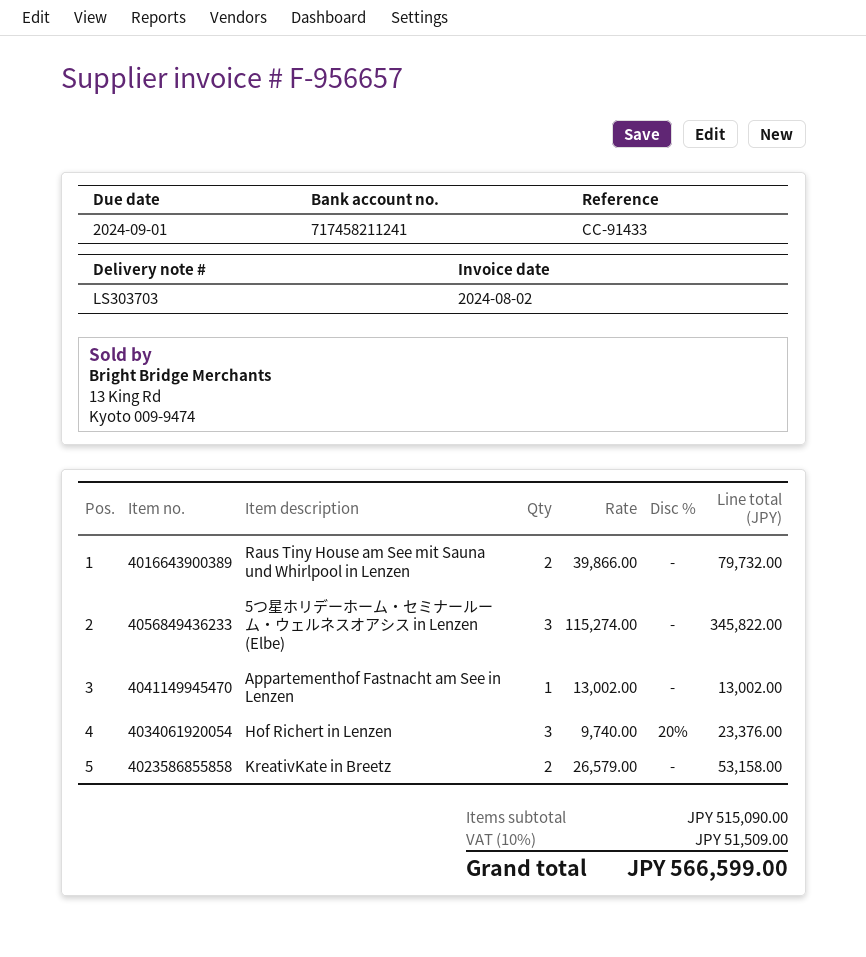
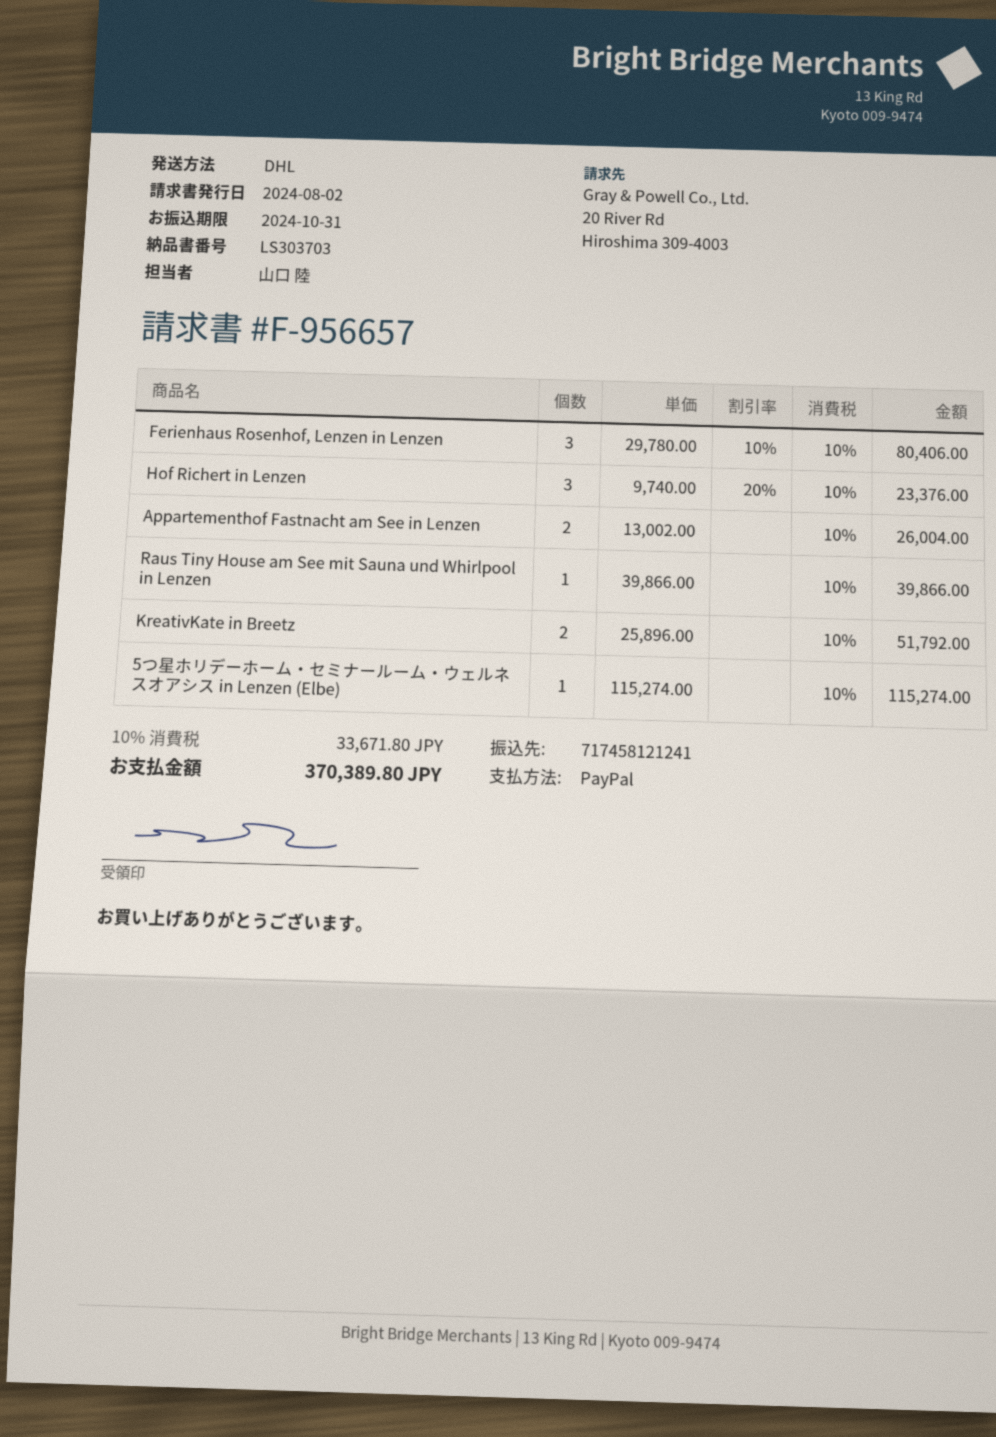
due date: 2024-09-01 -> 2024-10-31
bank account: 717458211241 -> 717458121241
Raus Tiny House am See mit Sauna und Whirlpool in Lenzen: 2 x 39866.00 = 79732.00 -> 1 x 39866.00 = 39866.00
5つ星ホリデーホーム・セミナールーム・ウェルネスオアシス in Lenzen (Elbe): 3 x 115274.00 = 345822.00 -> 1 x 115274.00 = 115274.00
Appartementhof Fastnacht am See in Lenzen: 1 x 13002.00 = 13002.00 -> 2 x 13002.00 = 26004.00
KreativKate in Breetz: 2 x 26579.00 = 53158.00 -> 2 x 25896.00 = 51792.00
Ferienhaus Rosenhof, Lenzen in Lenzen: none -> 3 x 29780.00 - 10% = 80406.00
tax: 10% = 51509.00 -> 10% = 33671.80
total: 566599.00 -> 370389.80

